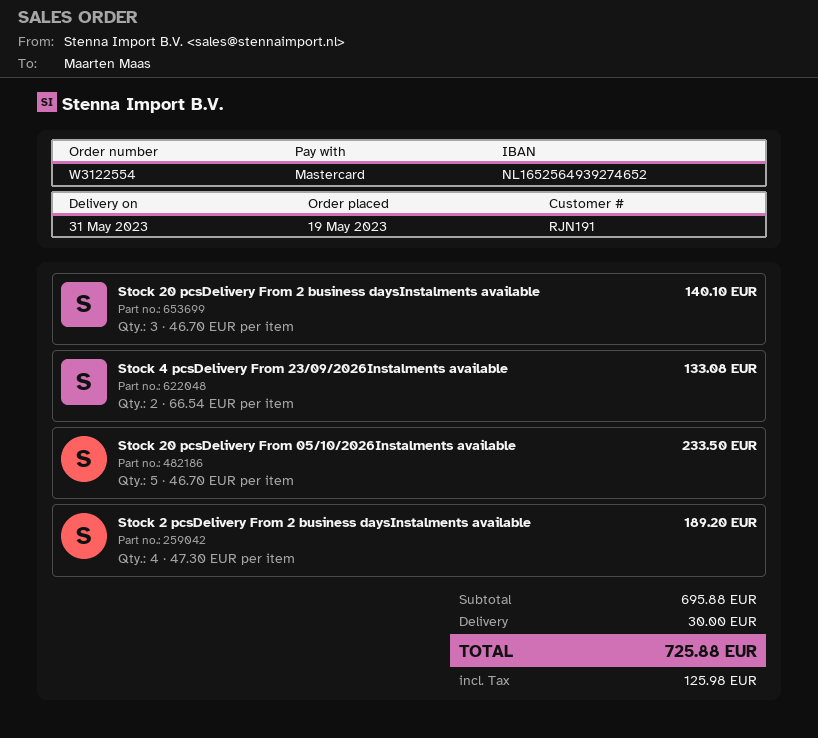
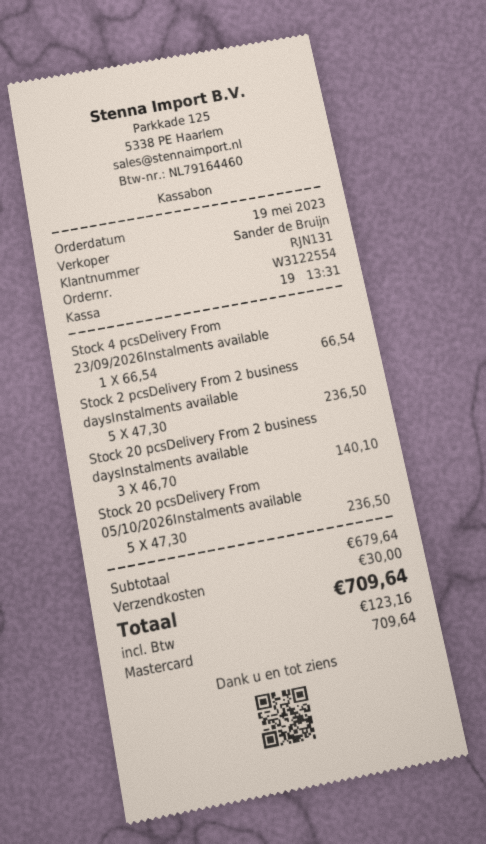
customer number: RJN191 -> RJN131
Stock 4 pcsDelivery From 23/09/2026Instalments available: 2 x 66.54 = 133.08 -> 1 x 66.54 = 66.54
Stock 20 pcsDelivery From 05/10/2026Instalments available: 5 x 46.70 = 233.50 -> 5 x 47.30 = 236.50
Stock 2 pcsDelivery From 2 business daysInstalments available: 4 x 47.30 = 189.20 -> 5 x 47.30 = 236.50
subtotal: 695.88 -> 679.64
tax: 125.98 -> 123.16
total: 725.88 -> 709.64

